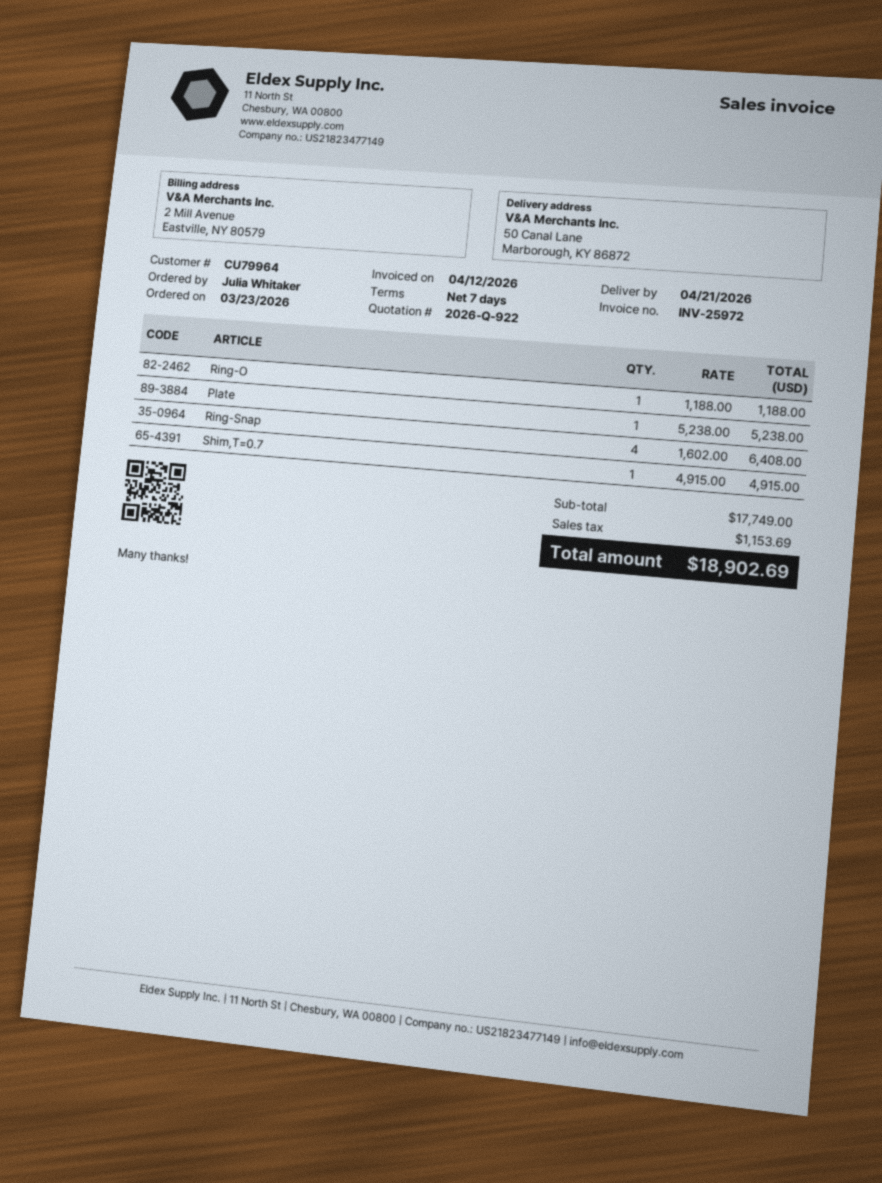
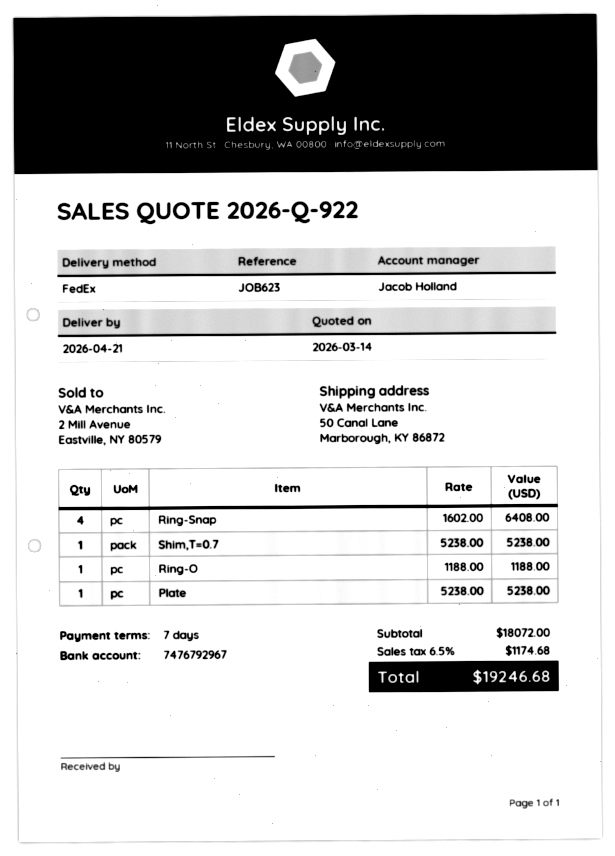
Shim,T=0.7: 1 x 4915.00 = 4915.00 -> 1 x 5238.00 = 5238.00
subtotal: 17749.00 -> 18072.00
tax: 1153.69 -> 1174.68
total: 18902.69 -> 19246.68

